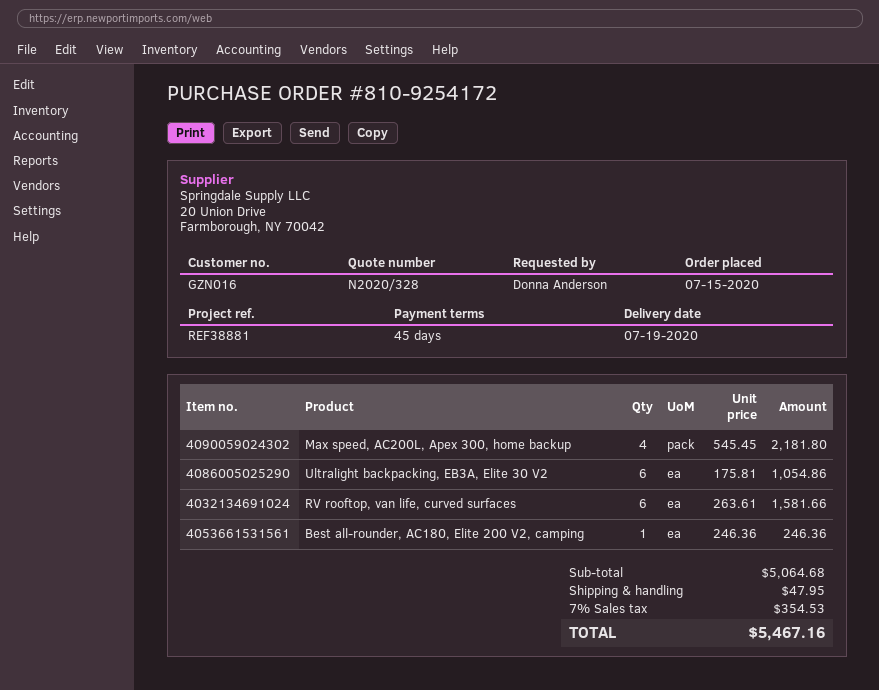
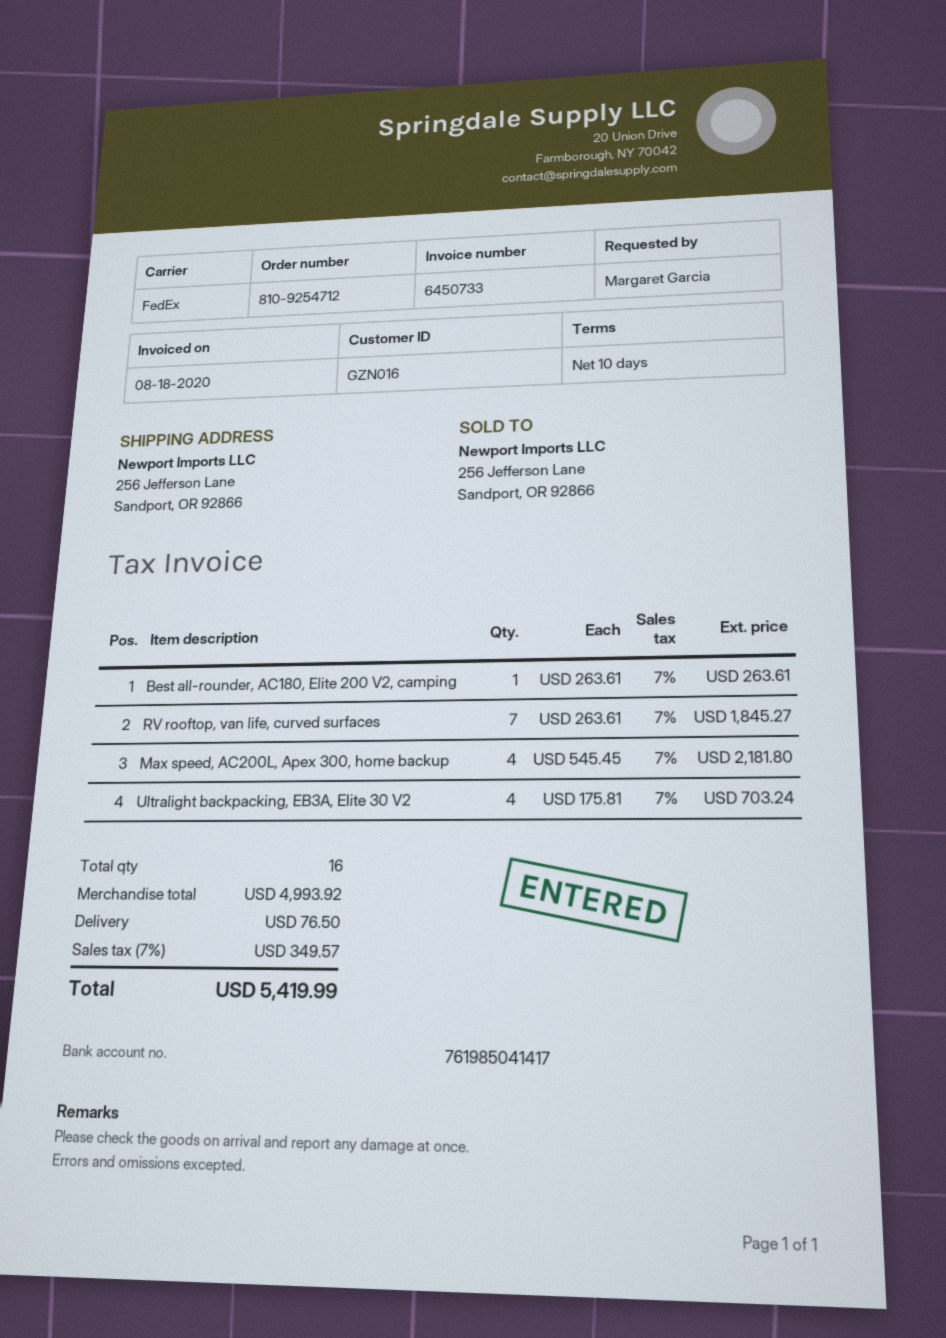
order number: 810-9254172 -> 810-9254712
payment terms: 45 days -> 10 days
ordered by: Donna Anderson -> Margaret Garcia
Ultralight backpacking, EB3A, Elite 30 V2: 6 x 175.81 = 1054.86 -> 4 x 175.81 = 703.24
RV rooftop, van life, curved surfaces: 6 x 263.61 = 1581.66 -> 7 x 263.61 = 1845.27
Best all-rounder, AC180, Elite 200 V2, camping: 1 x 246.36 = 246.36 -> 1 x 263.61 = 263.61
subtotal: 5064.68 -> 4993.92
shipping: 47.95 -> 76.50
tax: 7% = 354.53 -> 7% = 349.57
total: 5467.16 -> 5419.99

